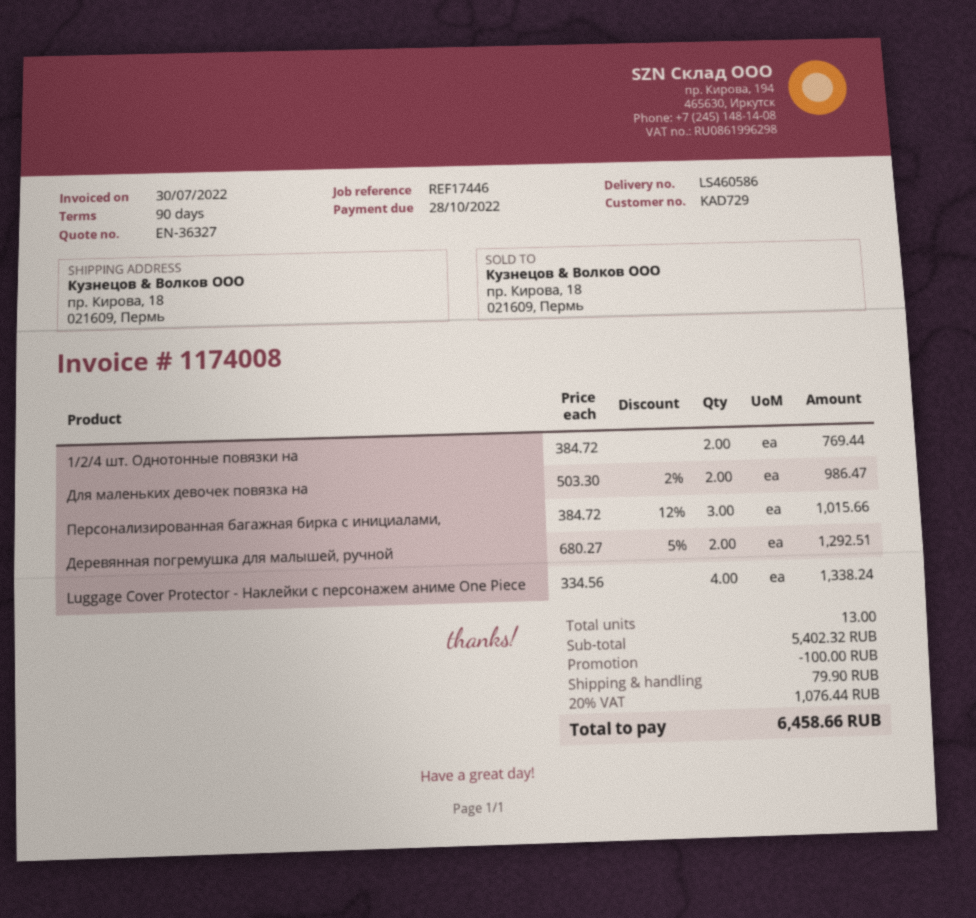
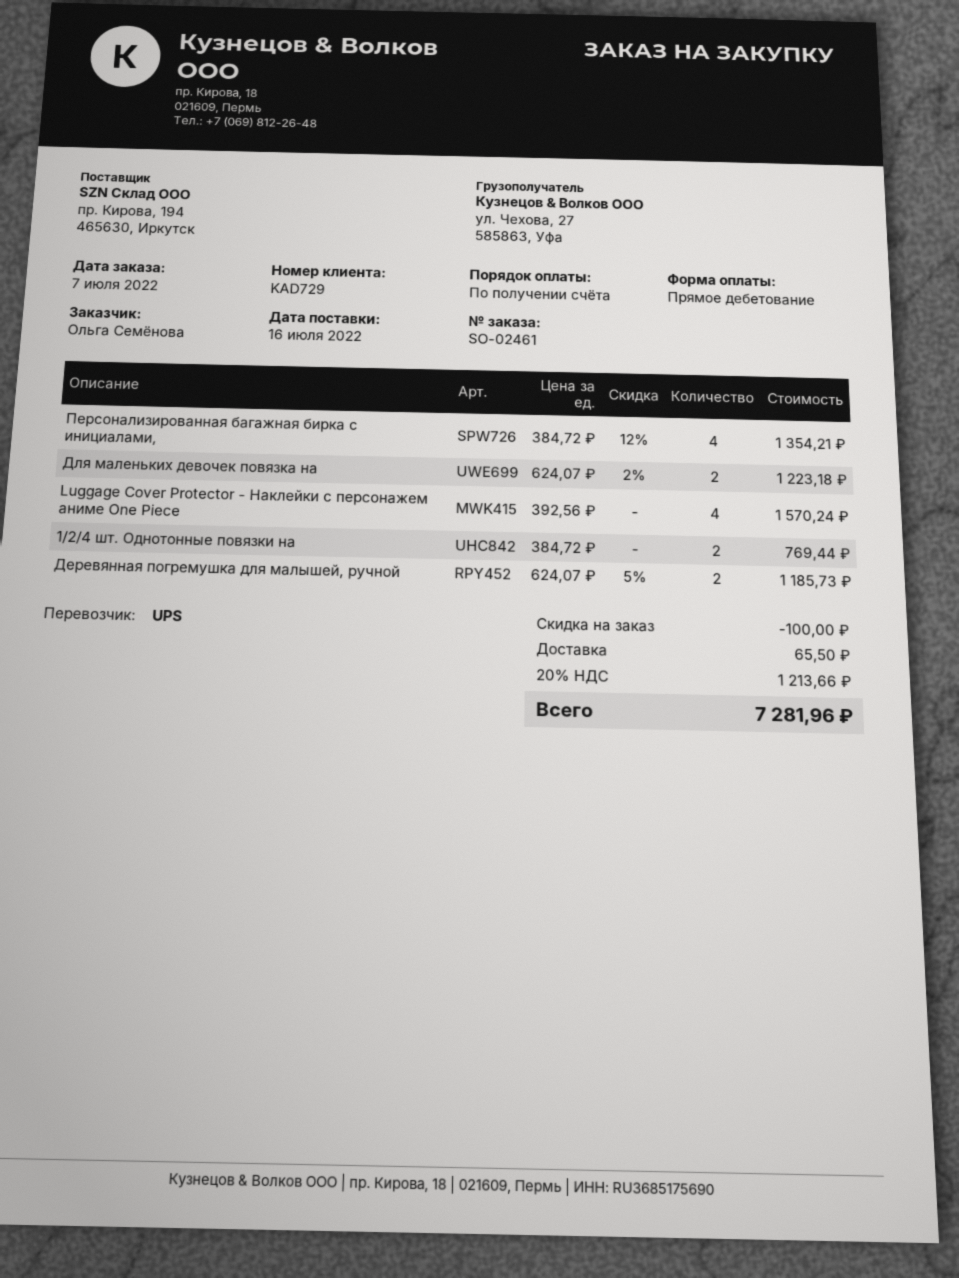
payment terms: 90 days -> on receipt
ship to: пр. Кирова, 18, 021609, Пермь -> ул. Чехова, 27, 585863, Уфа
Для маленьких девочек повязка на: 2 x 503.30 - 2% = 986.47 -> 2 x 624.07 - 2% = 1223.18
Персонализированная багажная бирка с инициалами,: 3 x 384.72 - 12% = 1015.66 -> 4 x 384.72 - 12% = 1354.21
Деревянная погремушка для малышей, ручной: 2 x 680.27 - 5% = 1292.51 -> 2 x 624.07 - 5% = 1185.73
Luggage Cover Protector - Наклейки с персонажем аниме One Piece: 4 x 334.56 = 1338.24 -> 4 x 392.56 = 1570.24
shipping: 79.90 -> 65.50
tax: 20% = 1076.44 -> 20% = 1213.66
total: 6458.66 -> 7281.96

